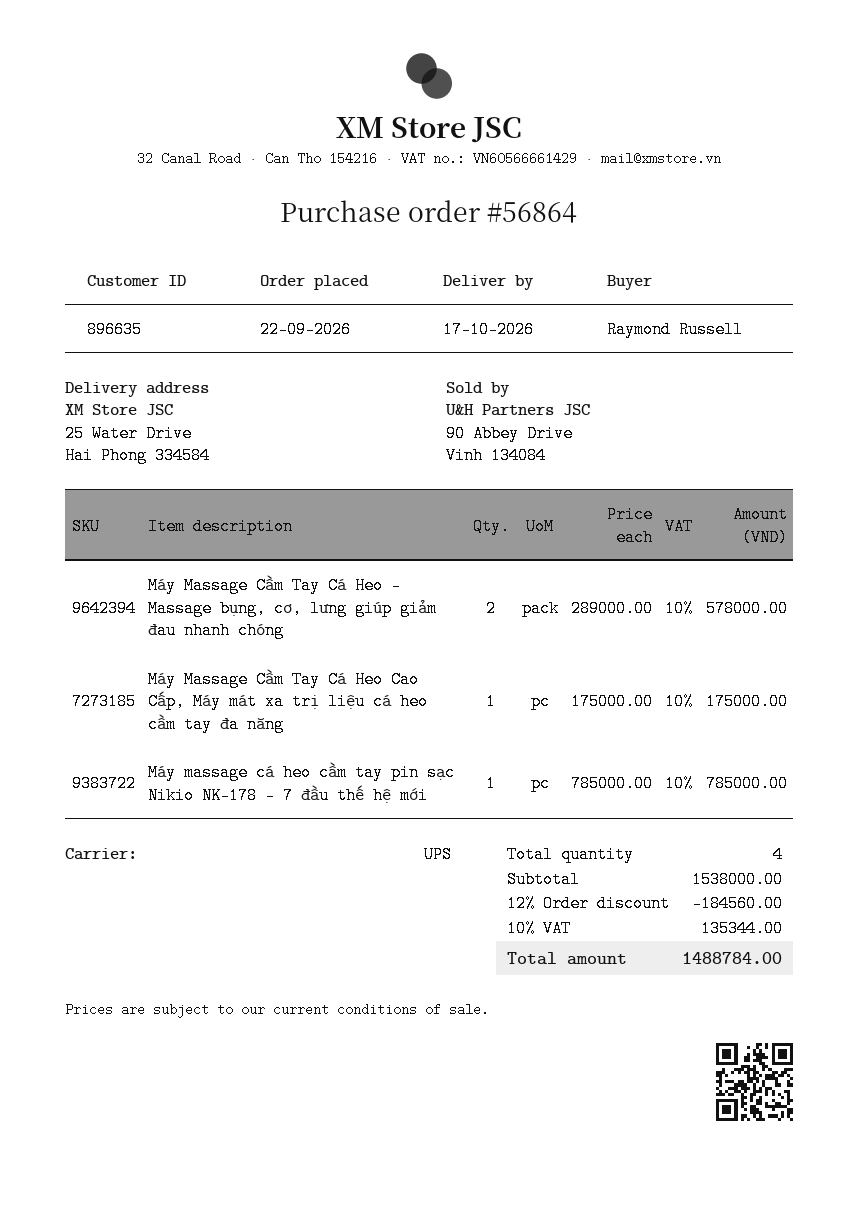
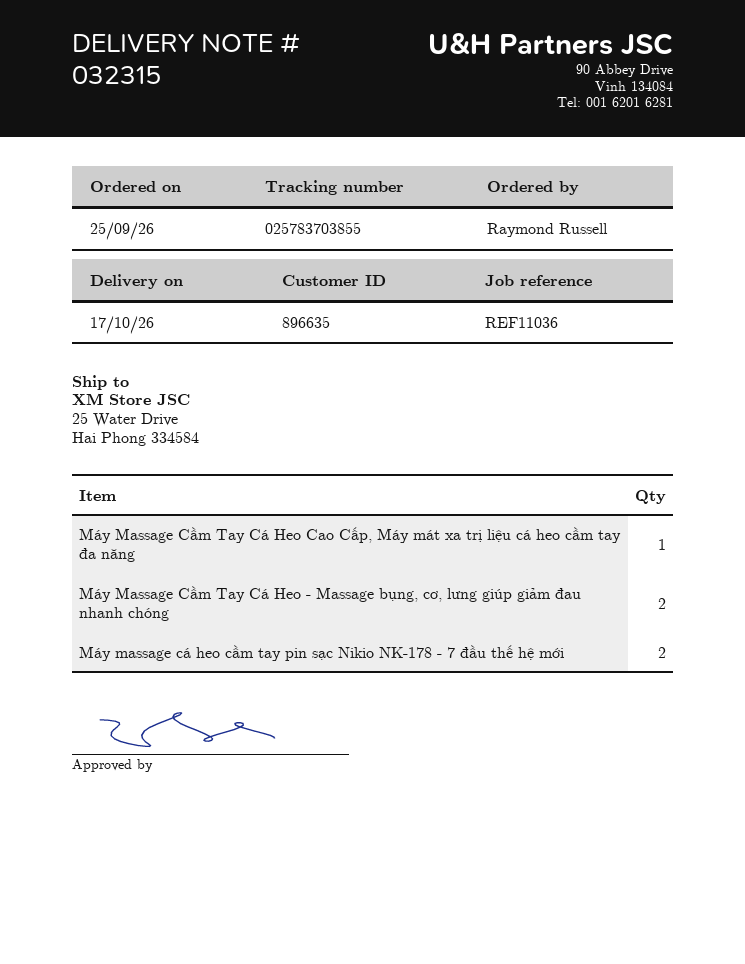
order date: 2026-09-22 -> 2026-09-25
Máy massage cá heo cầm tay pin sạc Nikio NK-178 - 7 đầu thế hệ mới: 1 -> 2

